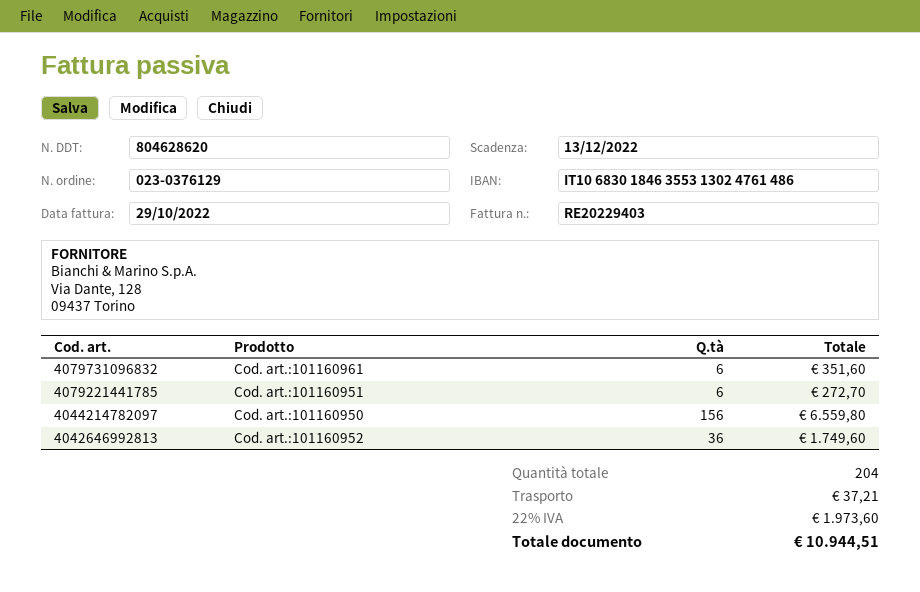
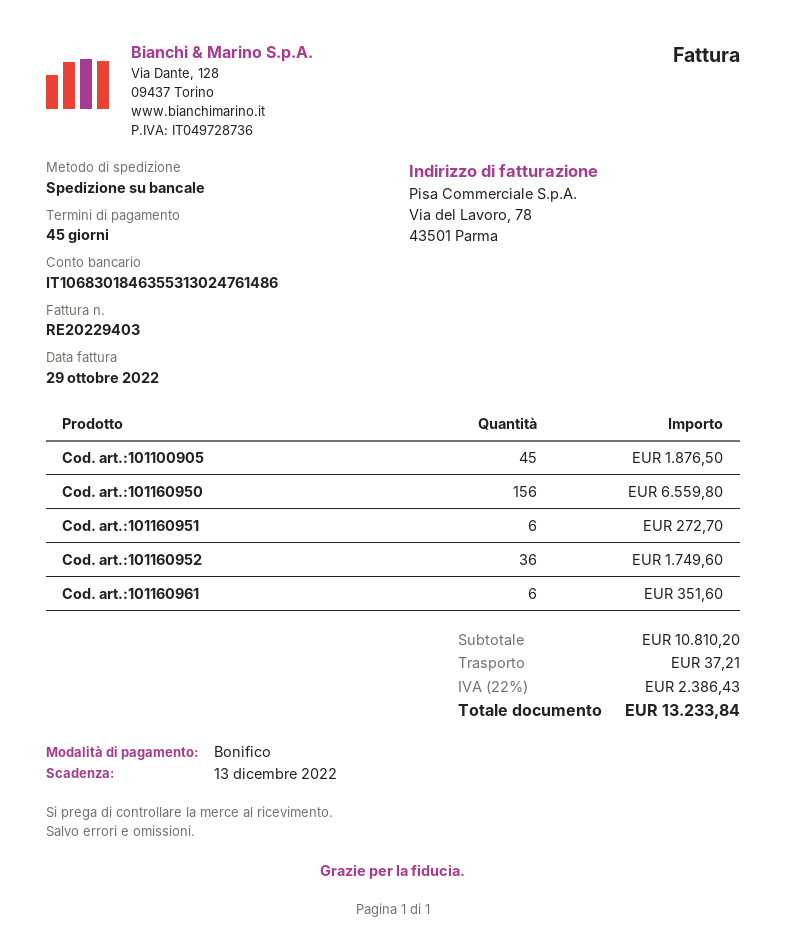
Cod. art.:101100905: none -> 45 for 1876.50
tax: 22% = 1973.60 -> 22% = 2386.43
total: 10944.51 -> 13233.84

